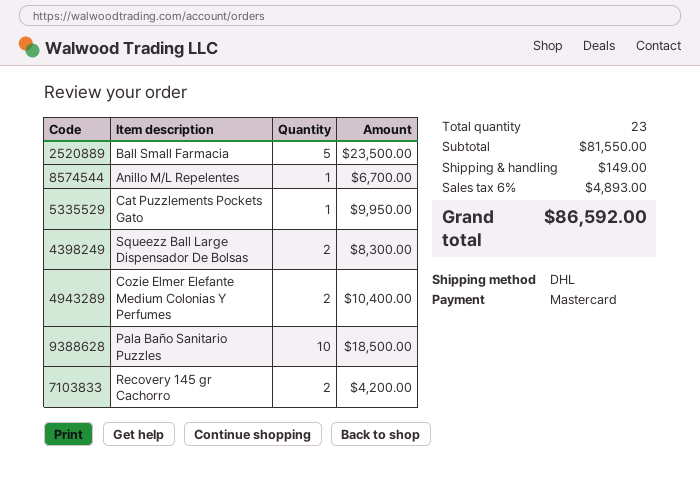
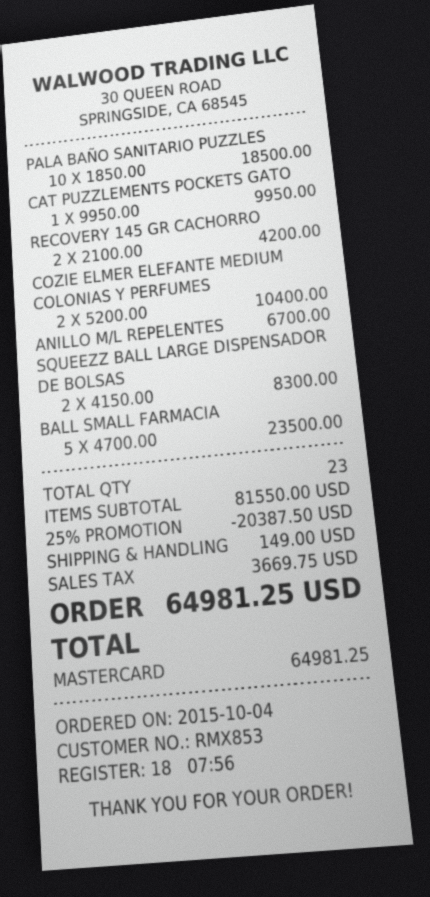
discount: none -> 25% = 20387.50
tax: 4893.00 -> 3669.75
total: 86592.00 -> 64981.25

